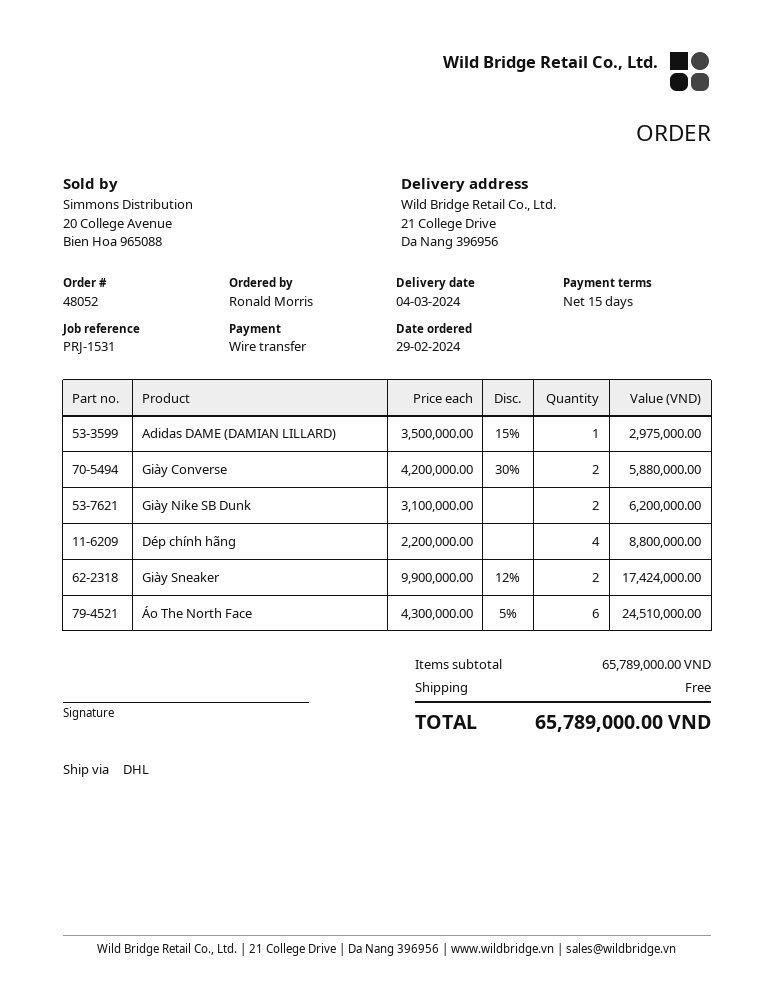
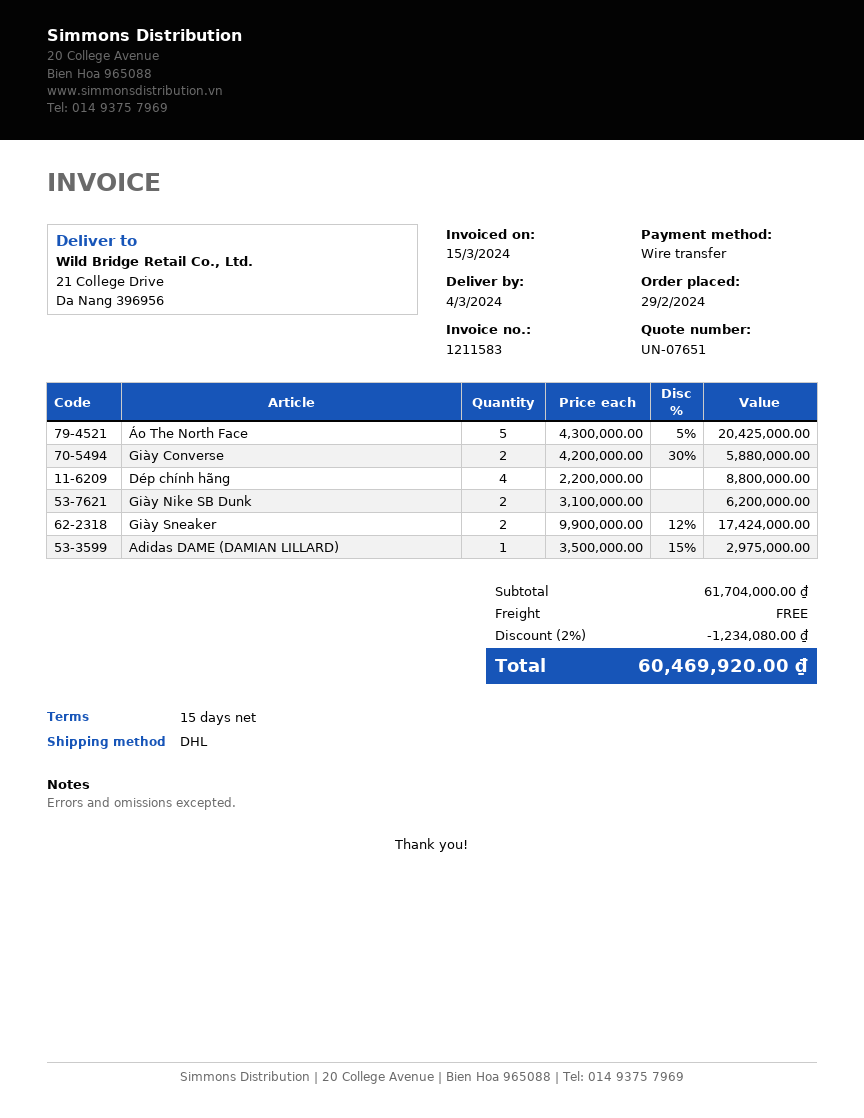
Áo The North Face: 6 x 4300000.00 - 5% = 24510000.00 -> 5 x 4300000.00 - 5% = 20425000.00
subtotal: 65789000.00 -> 61704000.00
discount: none -> 2% = 1234080.00
total: 65789000.00 -> 60469920.00

